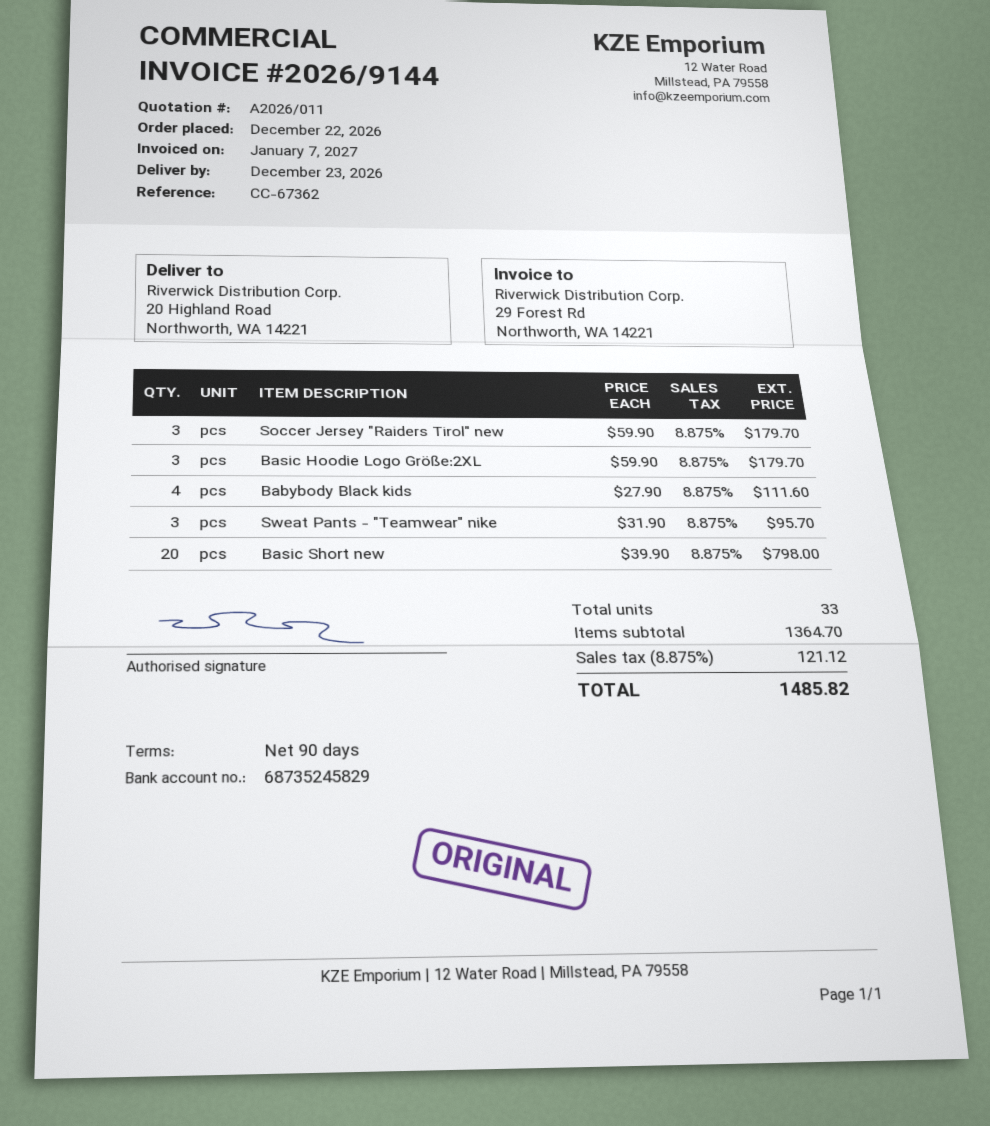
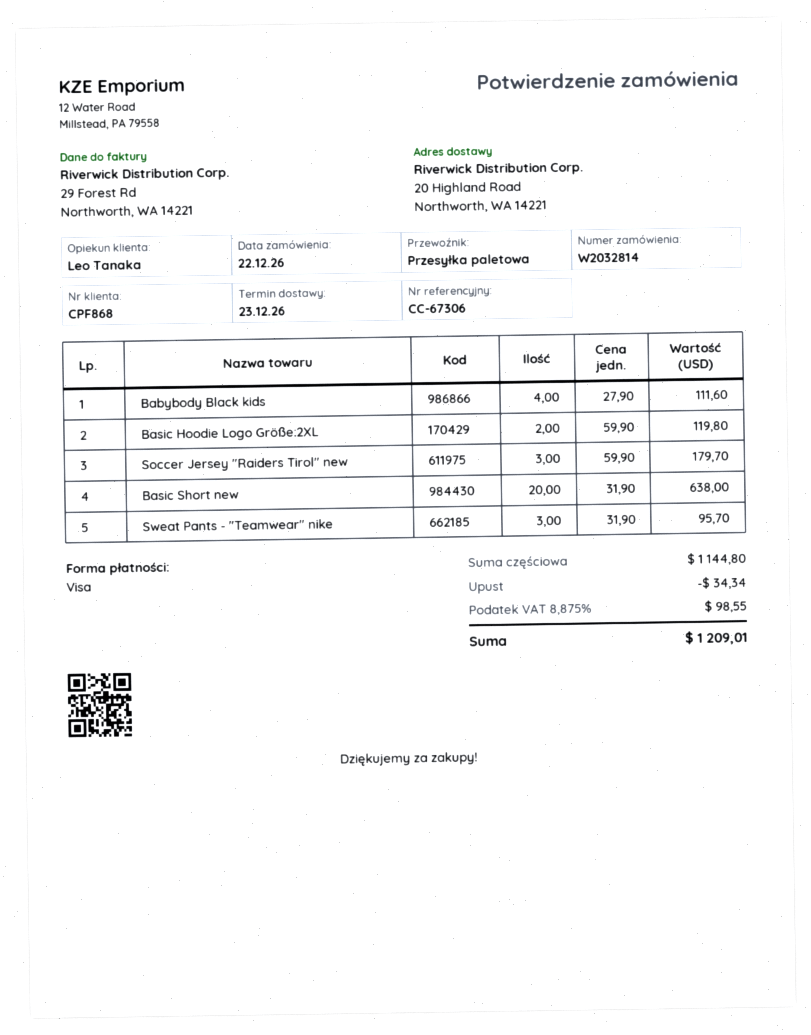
reference: CC-67362 -> CC-67306
Basic Hoodie Logo Größe:2XL: 3 x 59.90 = 179.70 -> 2 x 59.90 = 119.80
Basic Short new: 20 x 39.90 = 798.00 -> 20 x 31.90 = 638.00
subtotal: 1364.70 -> 1144.80
discount: none -> 34.34
tax: 8.875% = 121.12 -> 8.875% = 98.55
total: 1485.82 -> 1209.01

